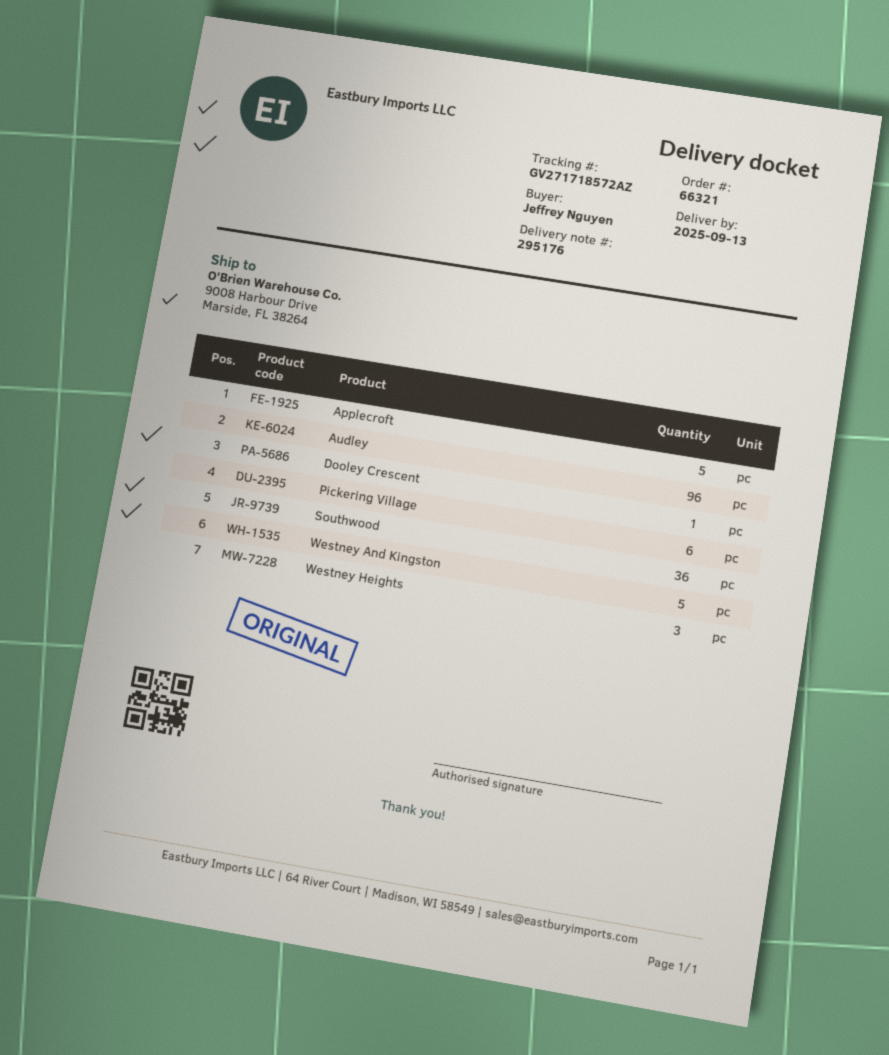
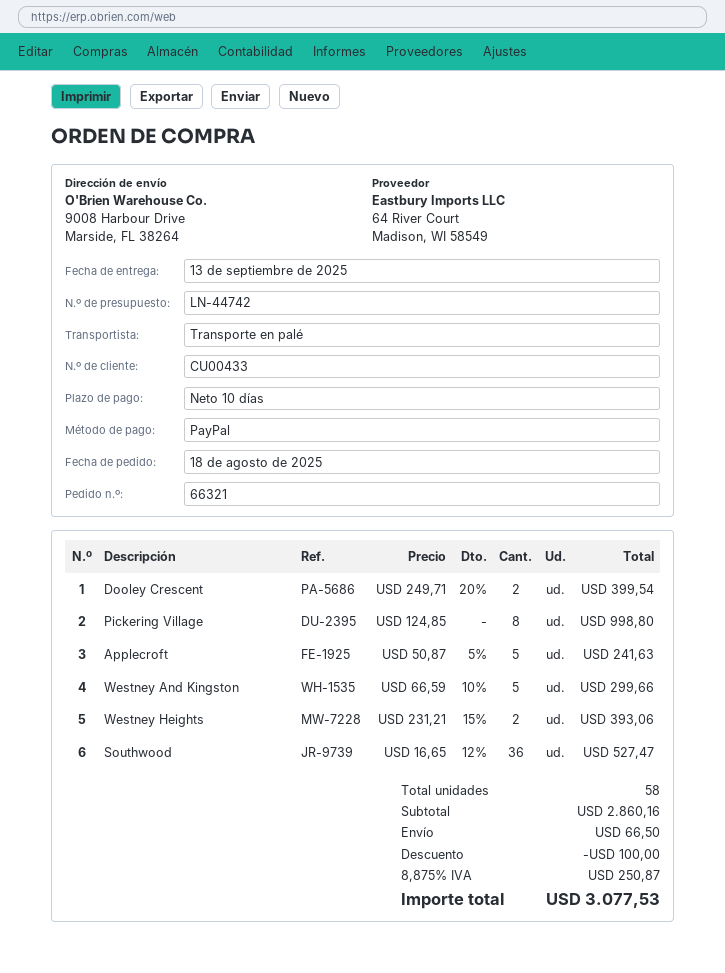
Audley: 96 -> none
Dooley Crescent: 1 -> 2
Pickering Village: 6 -> 8
Westney Heights: 3 -> 2

